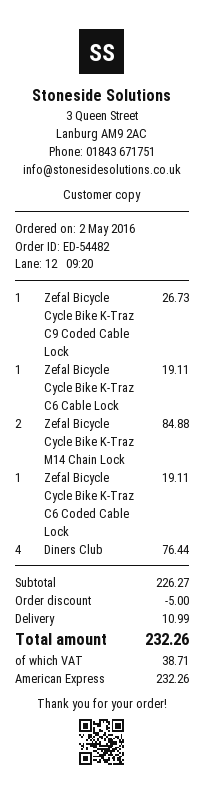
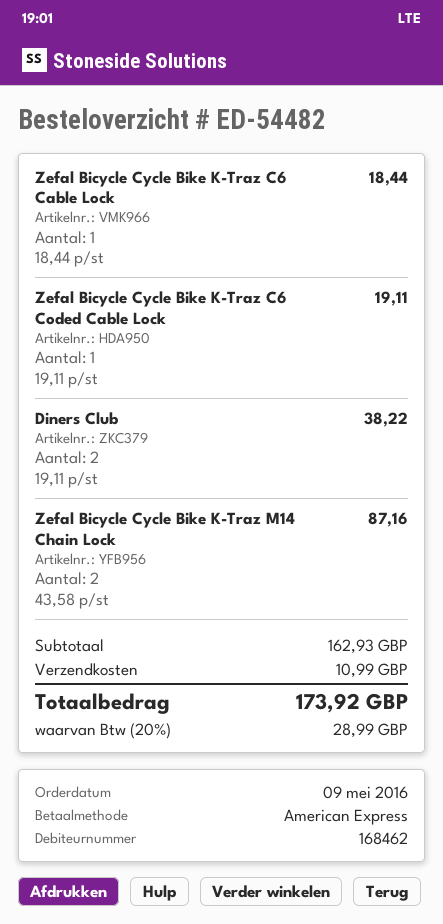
order date: 2016-05-02 -> 2016-05-09
Zefal Bicycle Cycle Bike K-Traz C9 Coded Cable Lock: 1 for 26.73 -> none
Zefal Bicycle Cycle Bike K-Traz C6 Cable Lock: 1 for 19.11 -> 1 for 18.44
Zefal Bicycle Cycle Bike K-Traz M14 Chain Lock: 2 for 84.88 -> 2 for 87.16
Diners Club: 4 for 76.44 -> 2 for 38.22
subtotal: 226.27 -> 162.93
discount: 5.00 -> none
tax: 38.71 -> 28.99
total: 232.26 -> 173.92

